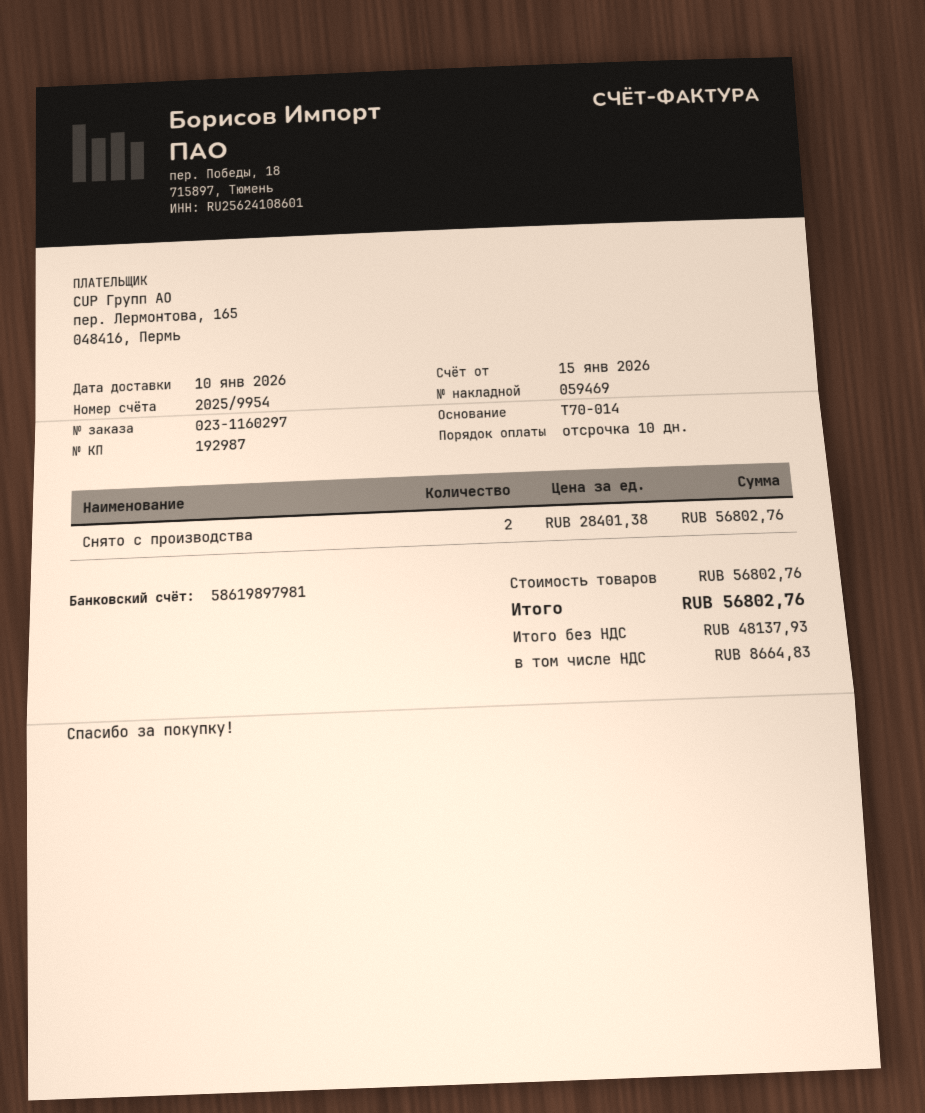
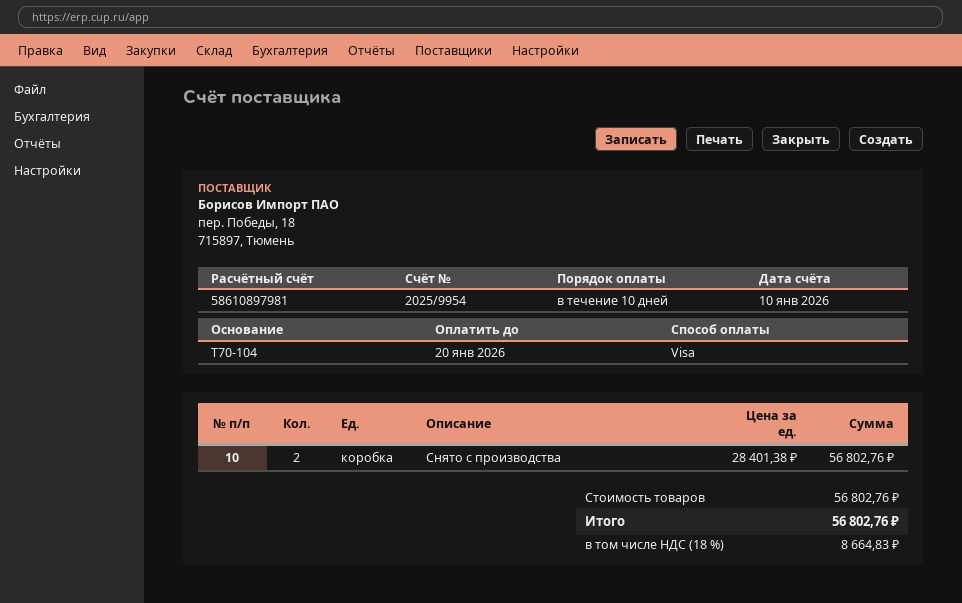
invoice date: 2026-01-15 -> 2026-01-10
reference: T70-014 -> T70-104
bank account: 58619897981 -> 58610897981

